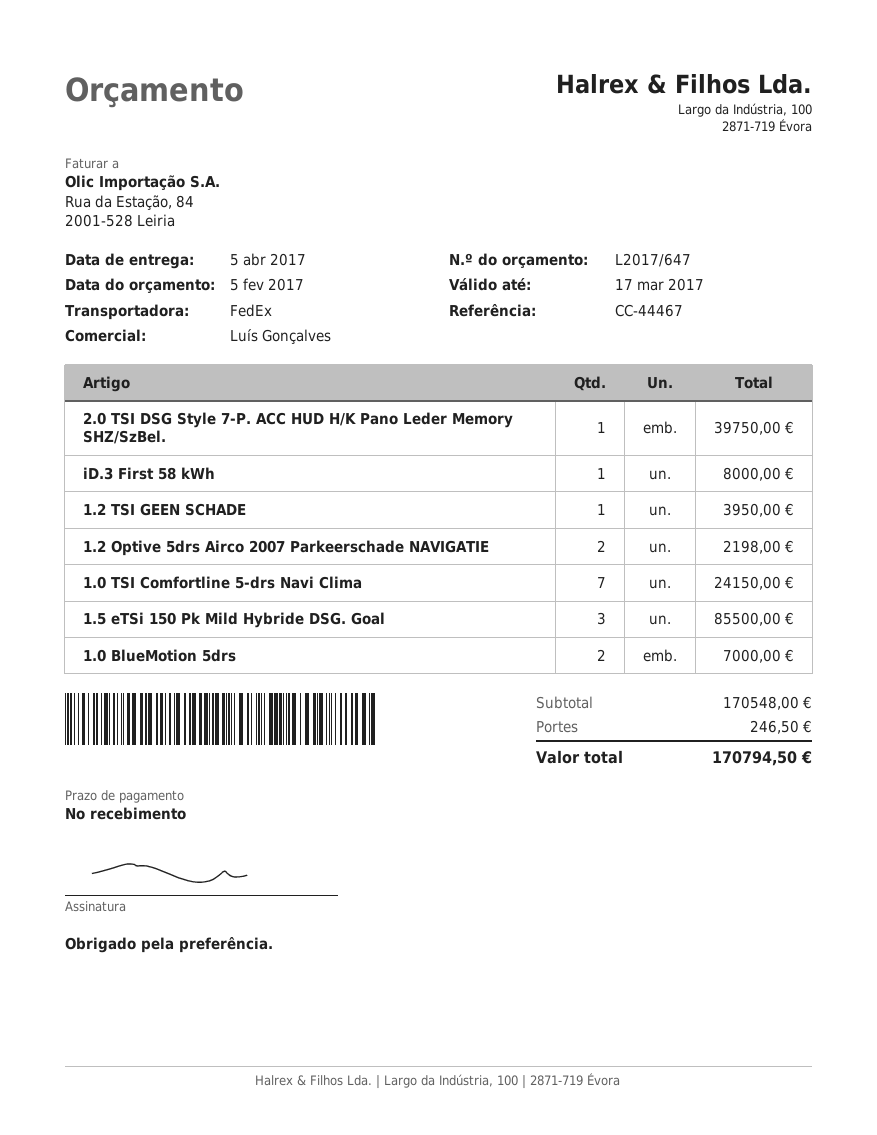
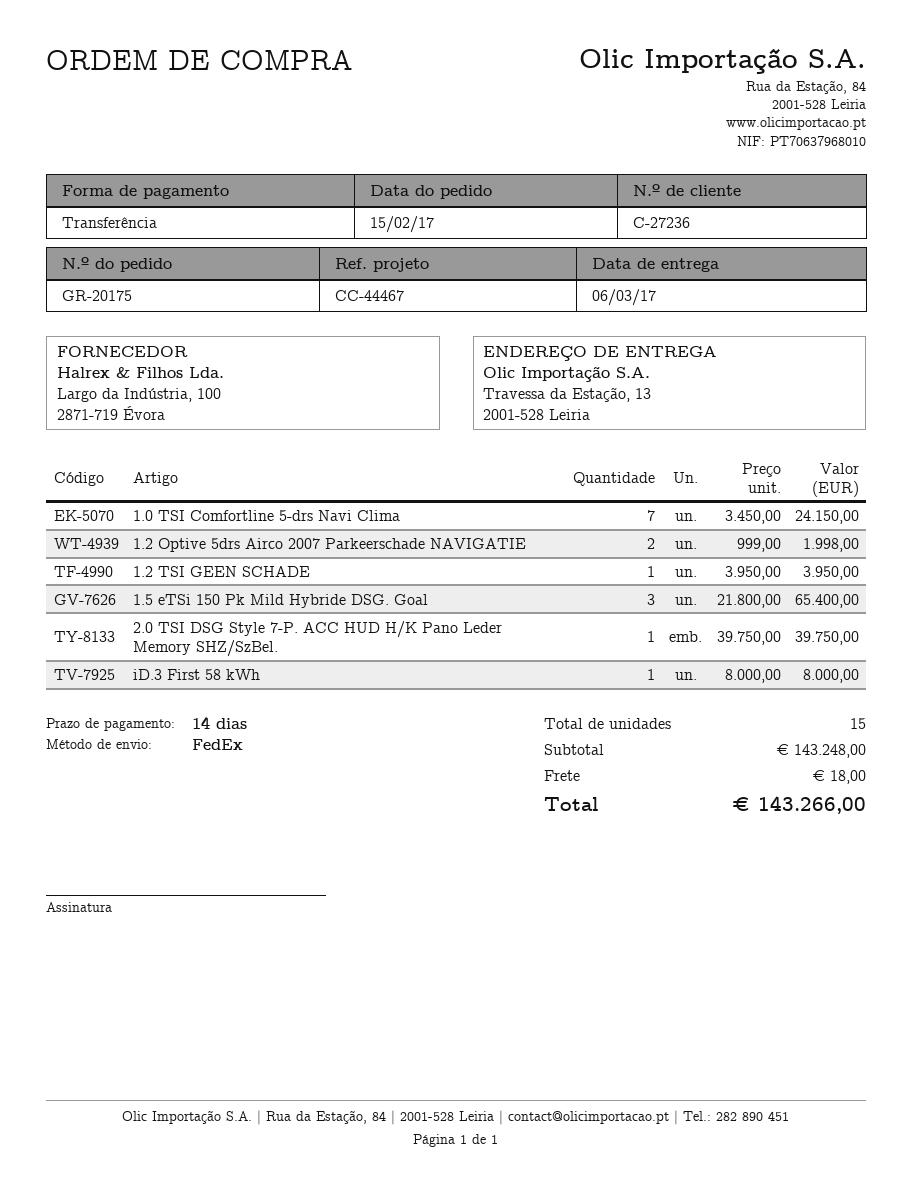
delivery date: 2017-04-05 -> 2017-03-06
payment terms: on receipt -> 14 days
1.2 Optive 5drs Airco 2007 Parkeerschade NAVIGATIE: 2 for 2198.00 -> 2 for 1998.00
1.5 eTSi 150 Pk Mild Hybride DSG. Goal: 3 for 85500.00 -> 3 for 65400.00
1.0 BlueMotion 5drs: 2 for 7000.00 -> none
subtotal: 170548.00 -> 143248.00
shipping: 246.50 -> 18.00
total: 170794.50 -> 143266.00

